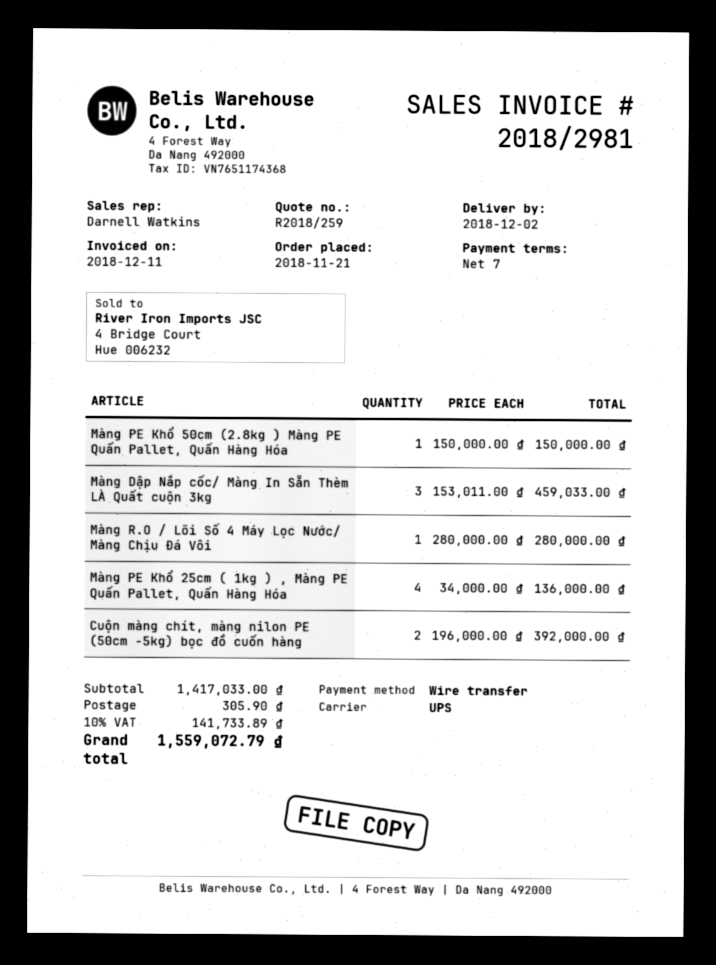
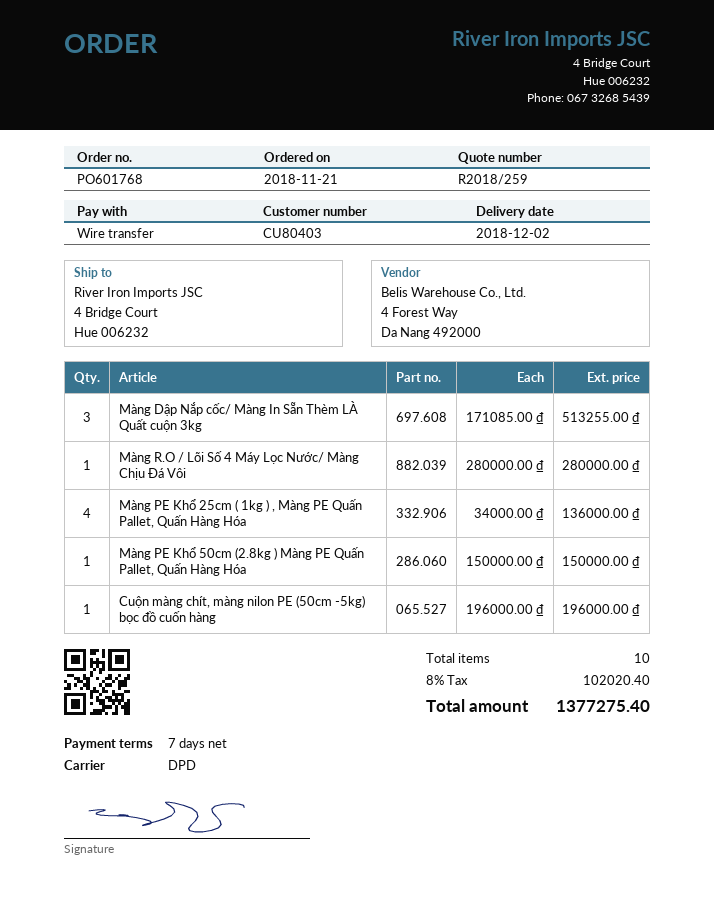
shipping method: UPS -> DPD
Màng Dập Nắp cốc/ Màng In Sẵn Thèm LÀ Quất cuộn 3kg: 3 x 153011.00 = 459033.00 -> 3 x 171085.00 = 513255.00
Cuộn màng chít, màng nilon PE (50cm -5kg) bọc đồ cuốn hàng: 2 x 196000.00 = 392000.00 -> 1 x 196000.00 = 196000.00
shipping: 305.90 -> none
tax: 10% = 141733.89 -> 8% = 102020.40
total: 1559072.79 -> 1377275.40

